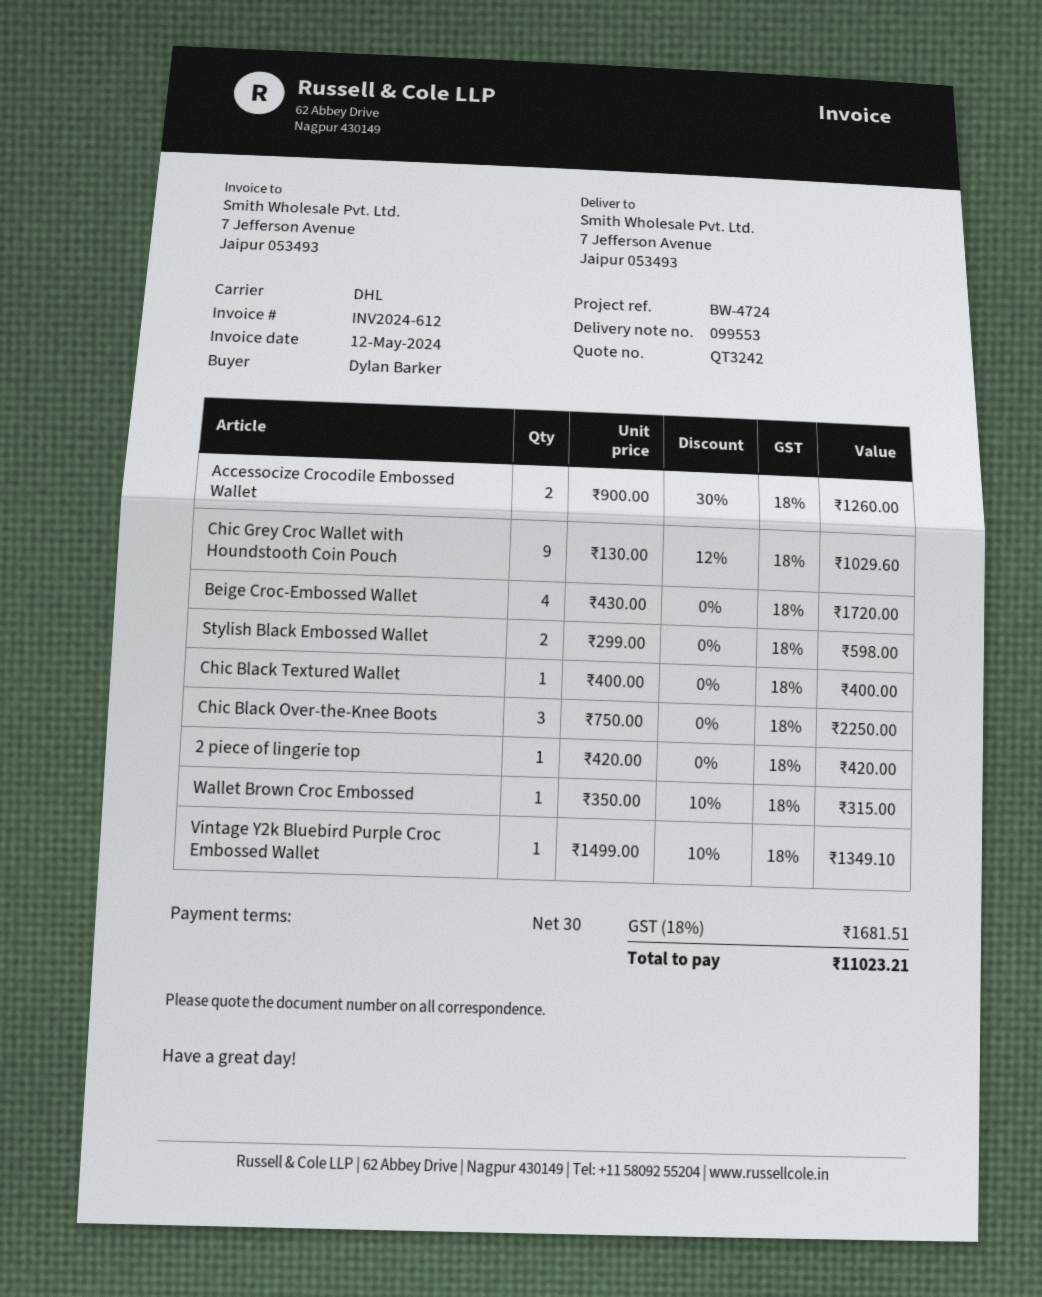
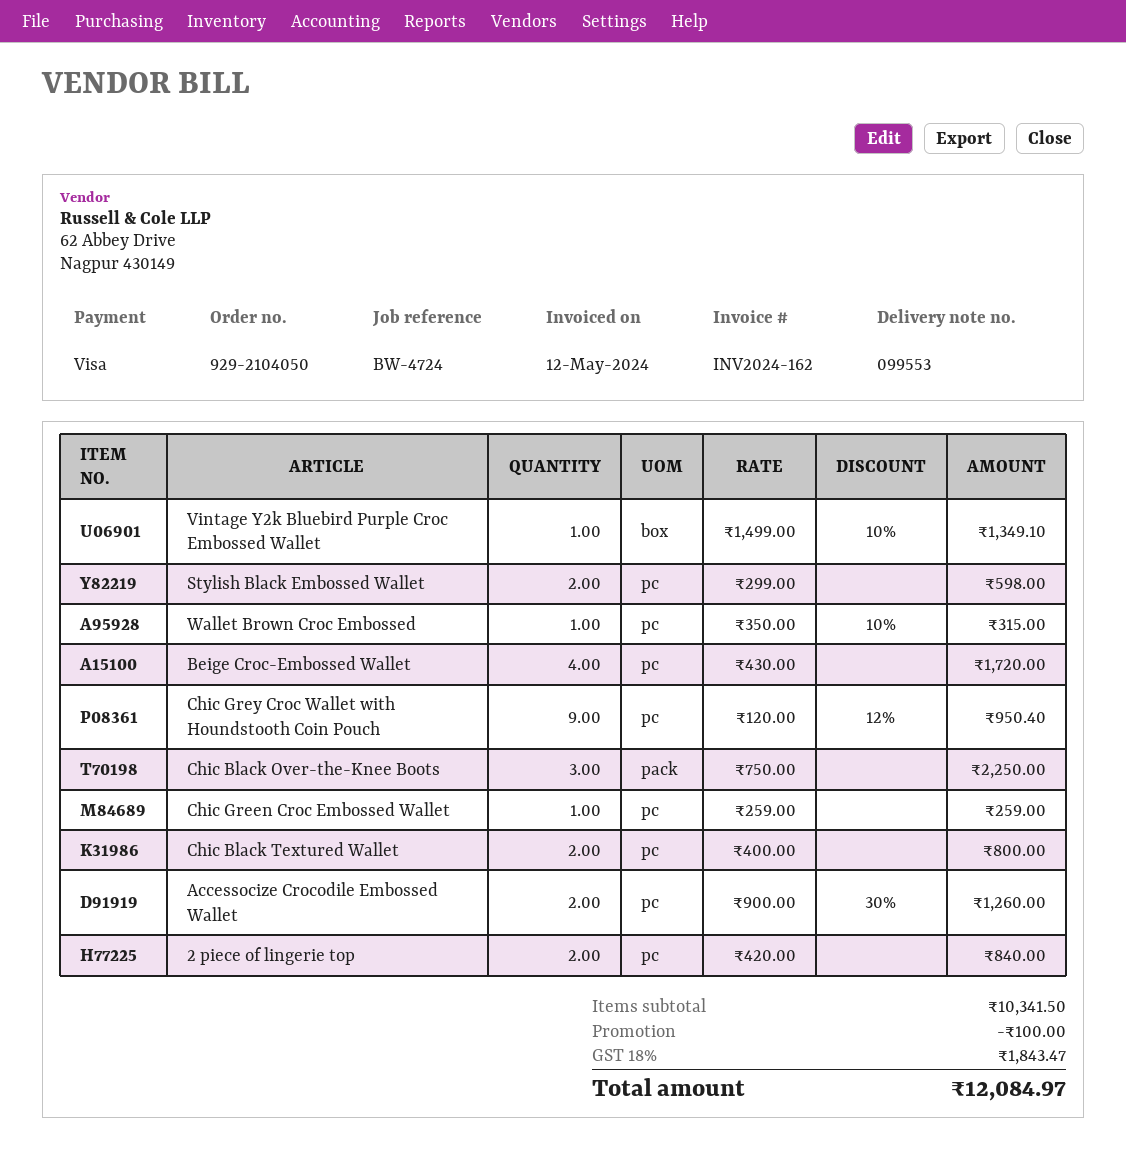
invoice number: INV2024-612 -> INV2024-162
Chic Grey Croc Wallet with Houndstooth Coin Pouch: 9 x 130.00 - 12% = 1029.60 -> 9 x 120.00 - 12% = 950.40
Chic Black Textured Wallet: 1 x 400.00 = 400.00 -> 2 x 400.00 = 800.00
2 piece of lingerie top: 1 x 420.00 = 420.00 -> 2 x 420.00 = 840.00
Chic Green Croc Embossed Wallet: none -> 1 x 259.00 = 259.00
discount: none -> 100.00
tax: 18% = 1681.51 -> 18% = 1843.47
total: 11023.21 -> 12084.97

